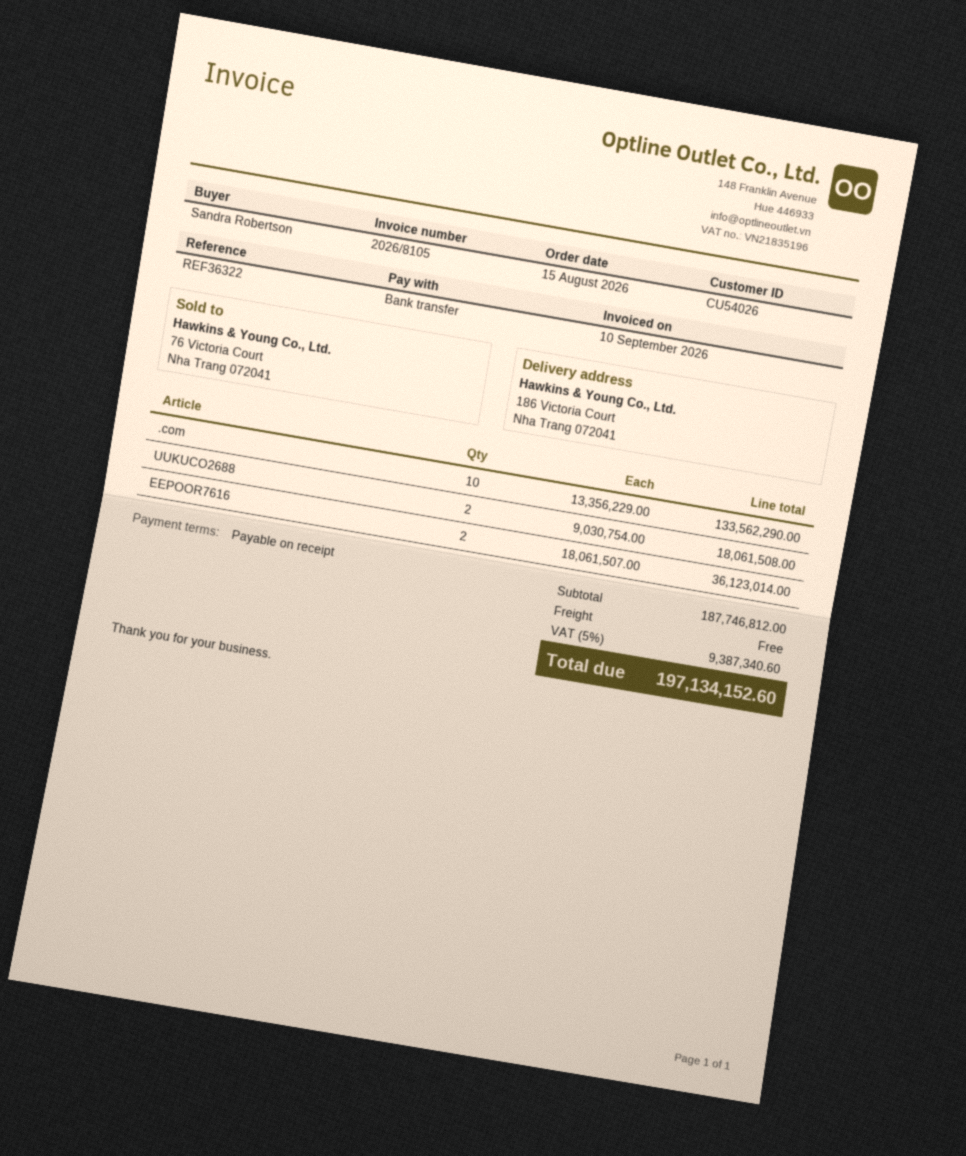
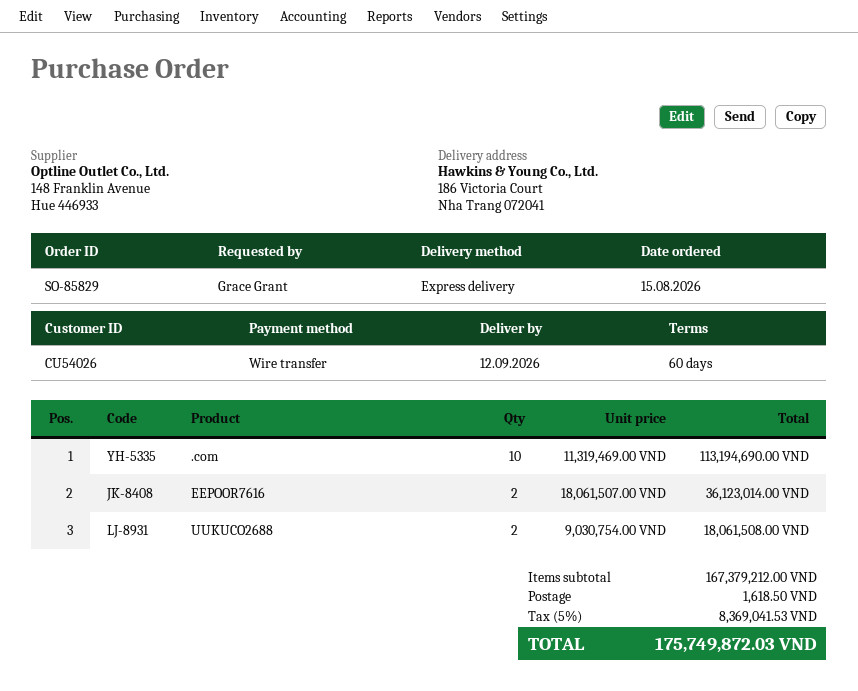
payment terms: on receipt -> 60 days
ordered by: Sandra Robertson -> Grace Grant
.com: 10 x 13356229.00 = 133562290.00 -> 10 x 11319469.00 = 113194690.00
subtotal: 187746812.00 -> 167379212.00
shipping: 0.00 -> 1618.50
tax: 5% = 9387340.60 -> 5% = 8369041.53
total: 197134152.60 -> 175749872.03

